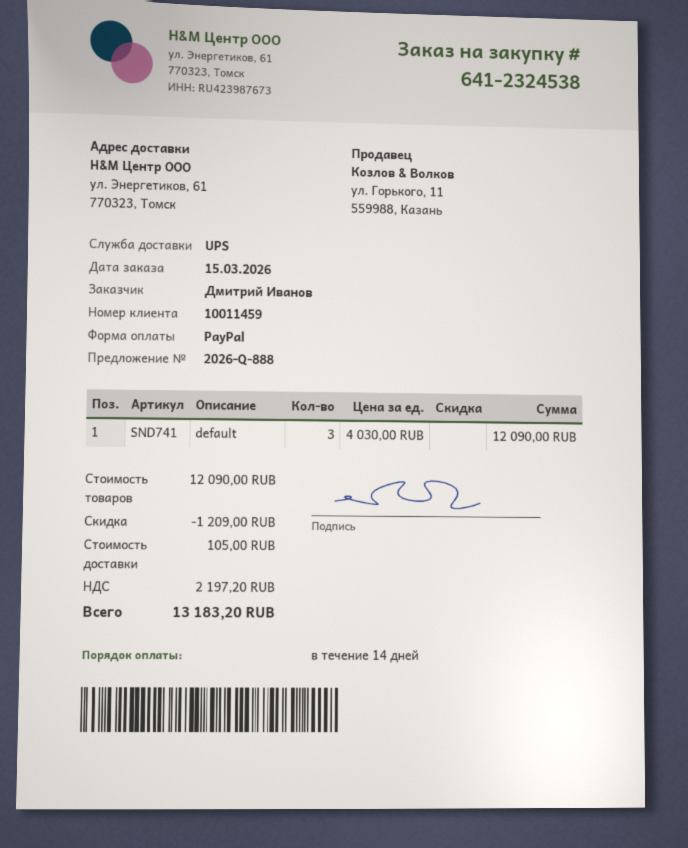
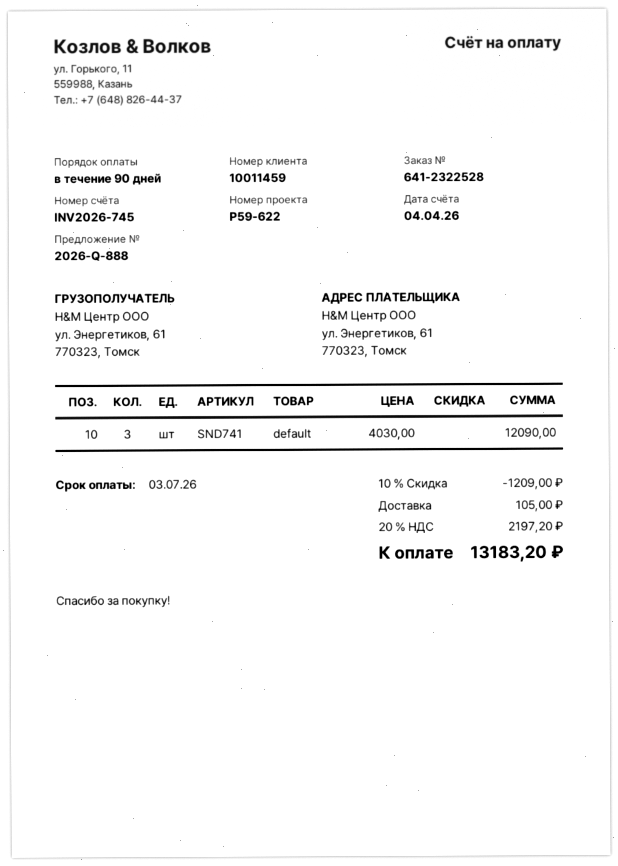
order number: 641-2324538 -> 641-2322528
payment terms: 14 days -> 90 days

